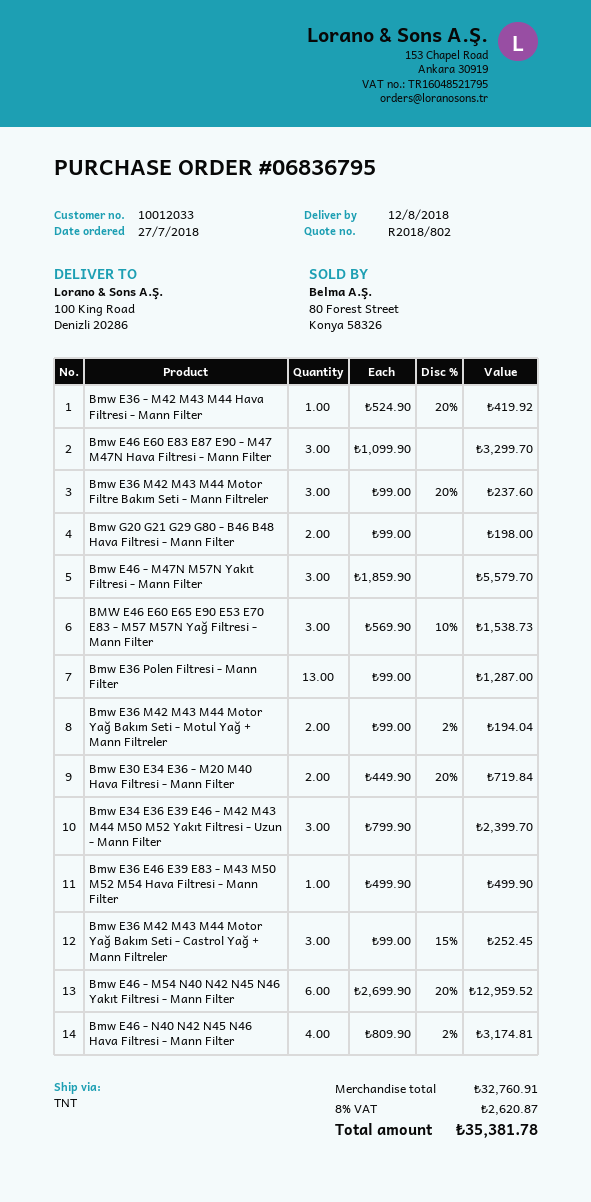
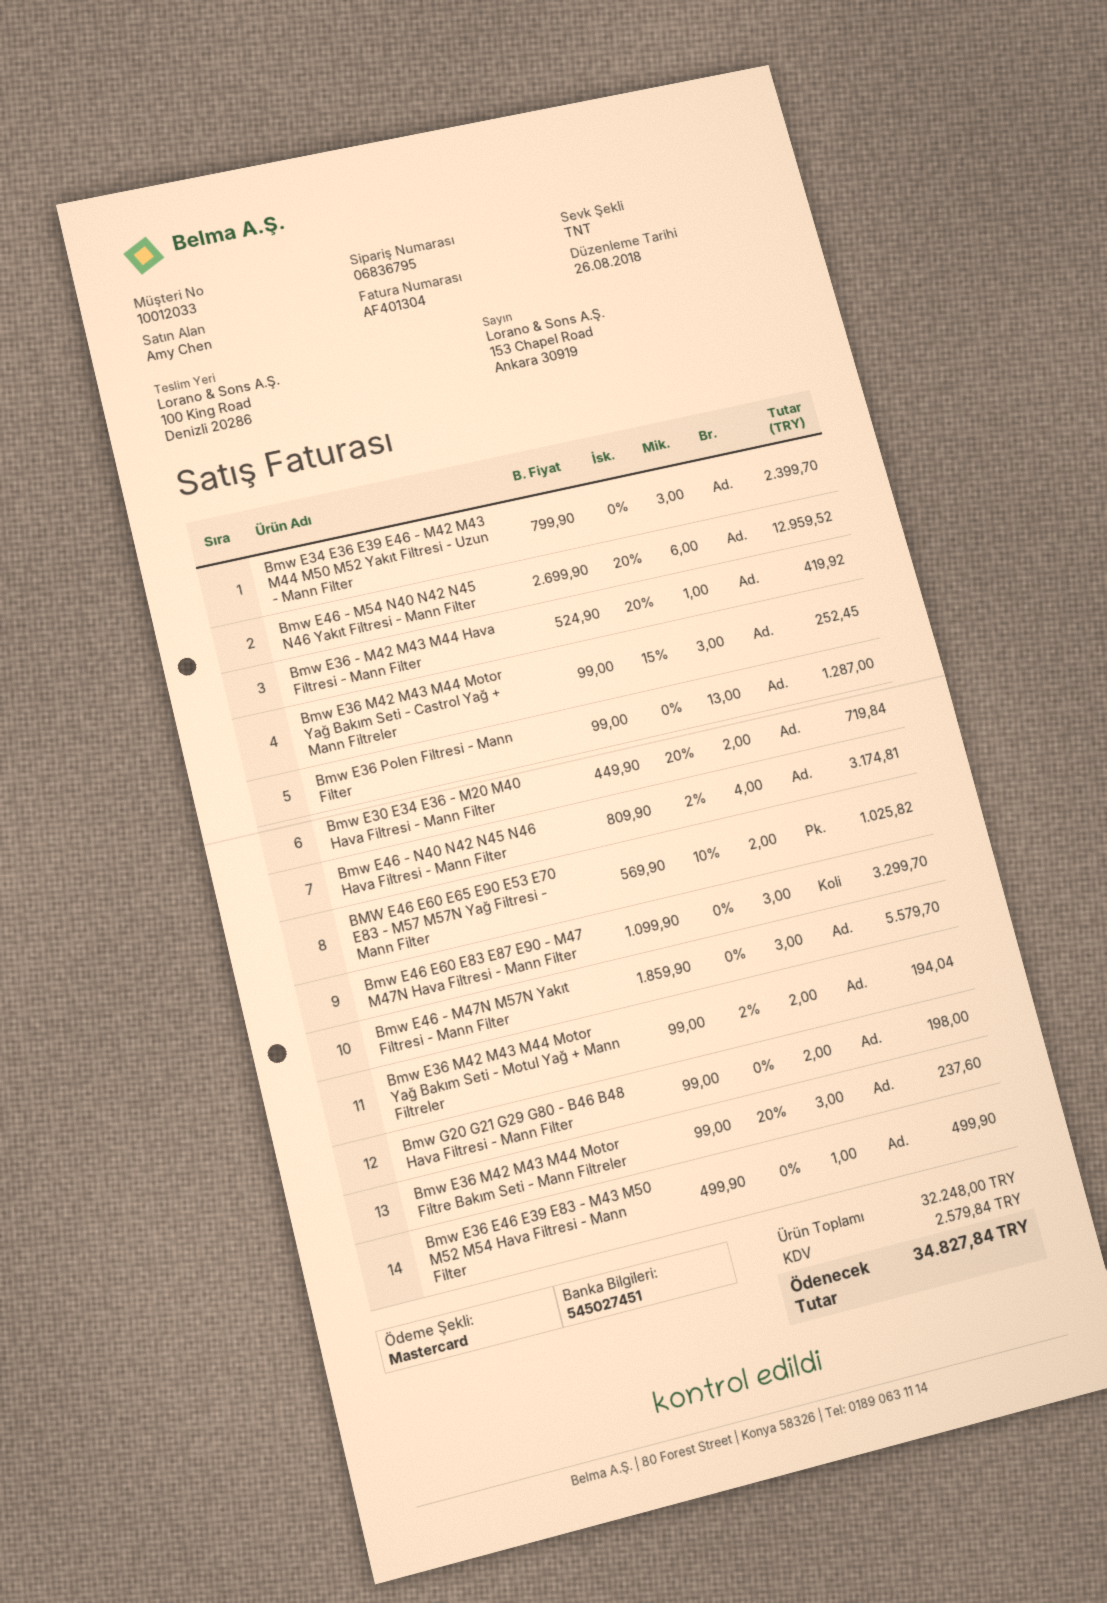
BMW E46 E60 E65 E90 E53 E70 E83 - M57 M57N Yağ Filtresi - Mann Filter: 3 x 569.90 - 10% = 1538.73 -> 2 x 569.90 - 10% = 1025.82
subtotal: 32760.91 -> 32248.00
tax: 2620.87 -> 2579.84
total: 35381.78 -> 34827.84

